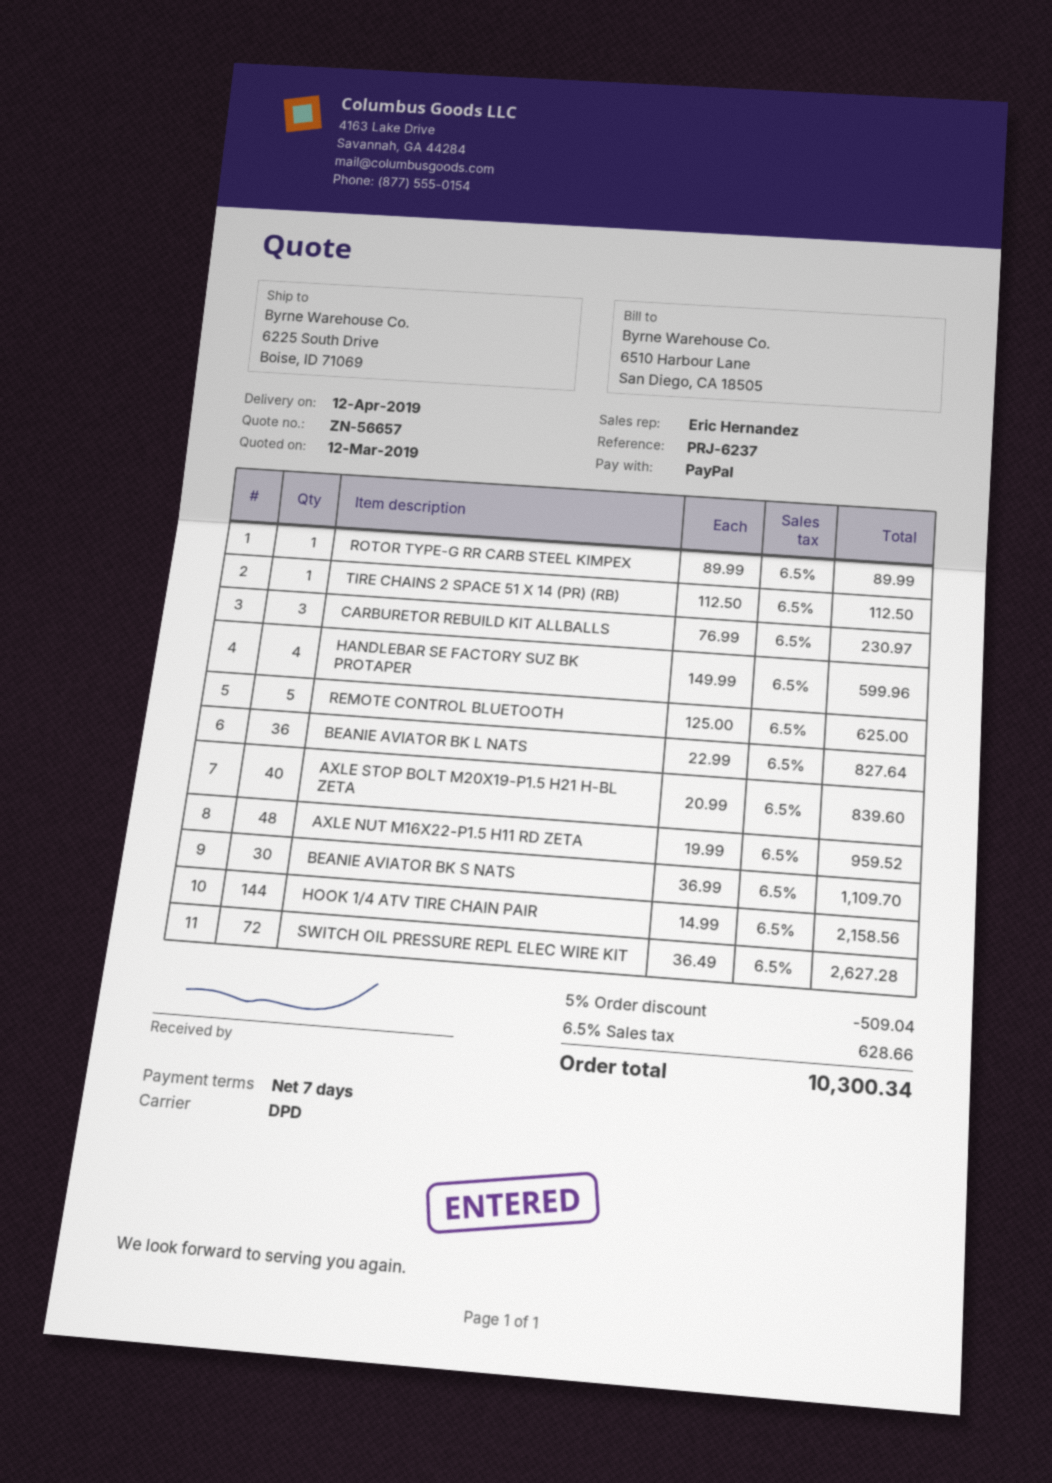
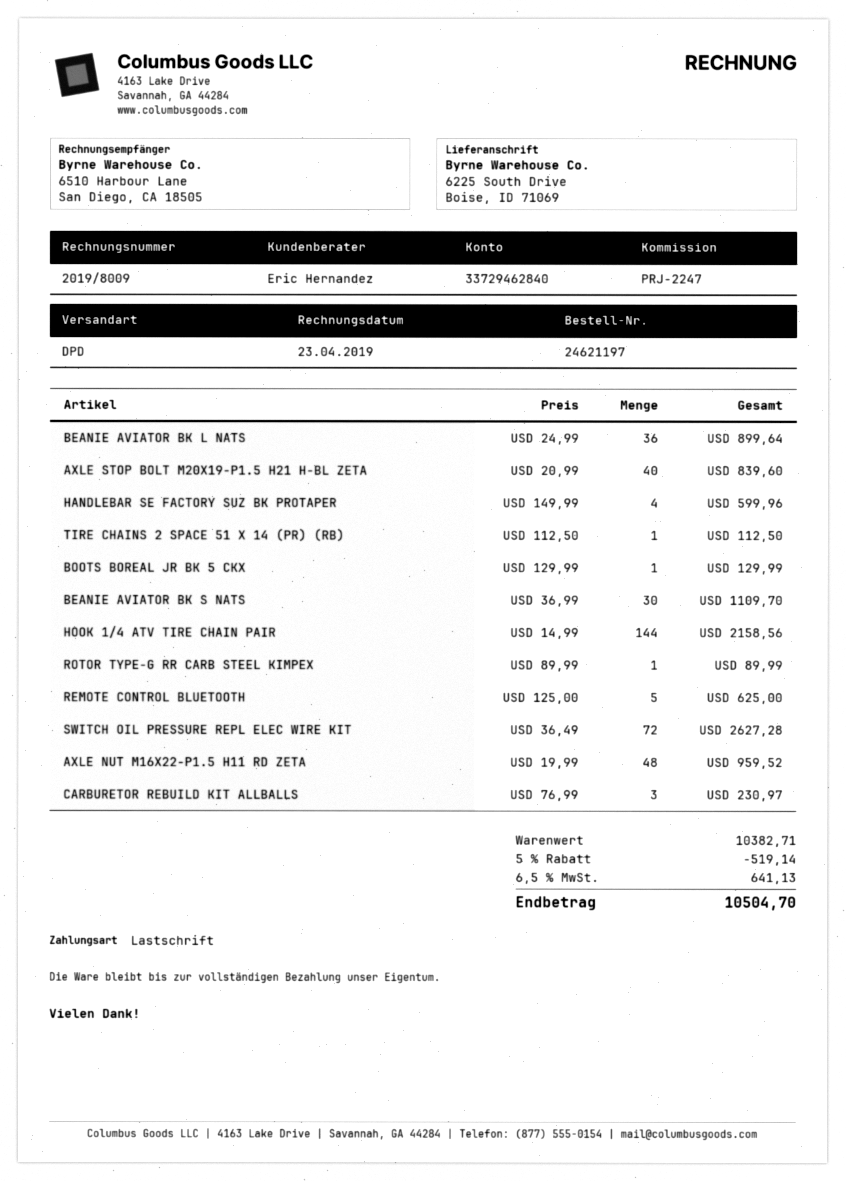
reference: PRJ-6237 -> PRJ-2247
payment method: PayPal -> direct debit
BEANIE AVIATOR BK L NATS: 36 x 22.99 = 827.64 -> 36 x 24.99 = 899.64
BOOTS BOREAL JR BK 5 CKX: none -> 1 x 129.99 = 129.99
discount: 5% = 509.04 -> 5% = 519.14
tax: 6.5% = 628.66 -> 6.5% = 641.13
total: 10300.34 -> 10504.70

